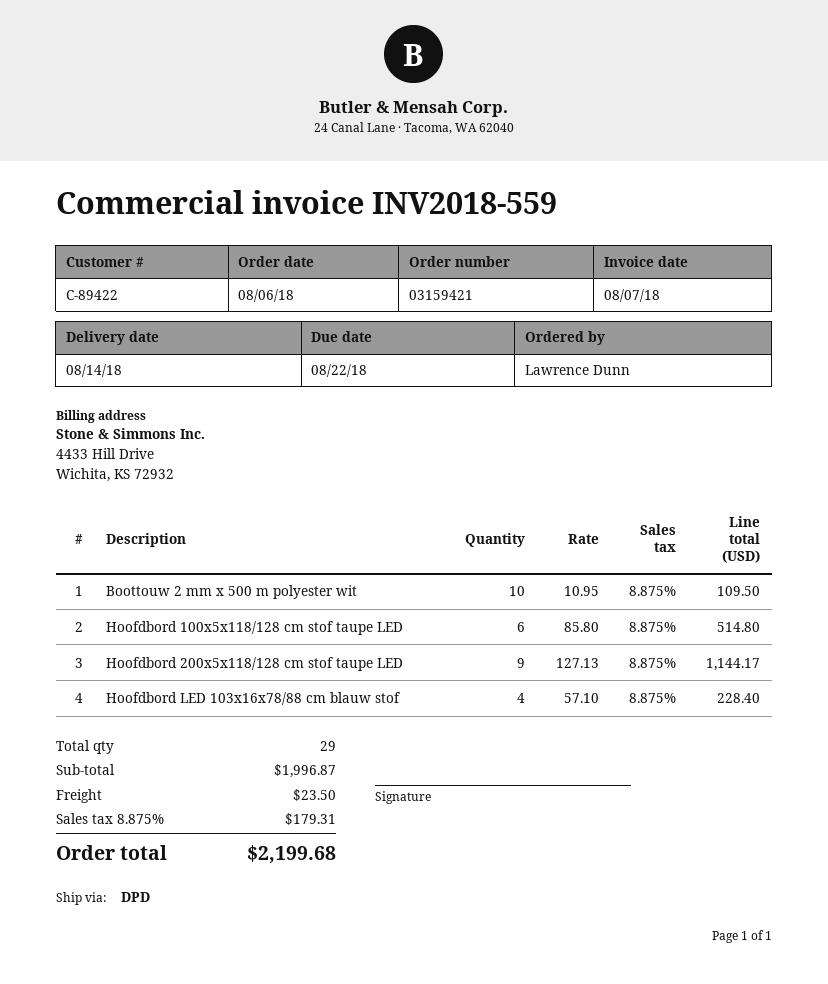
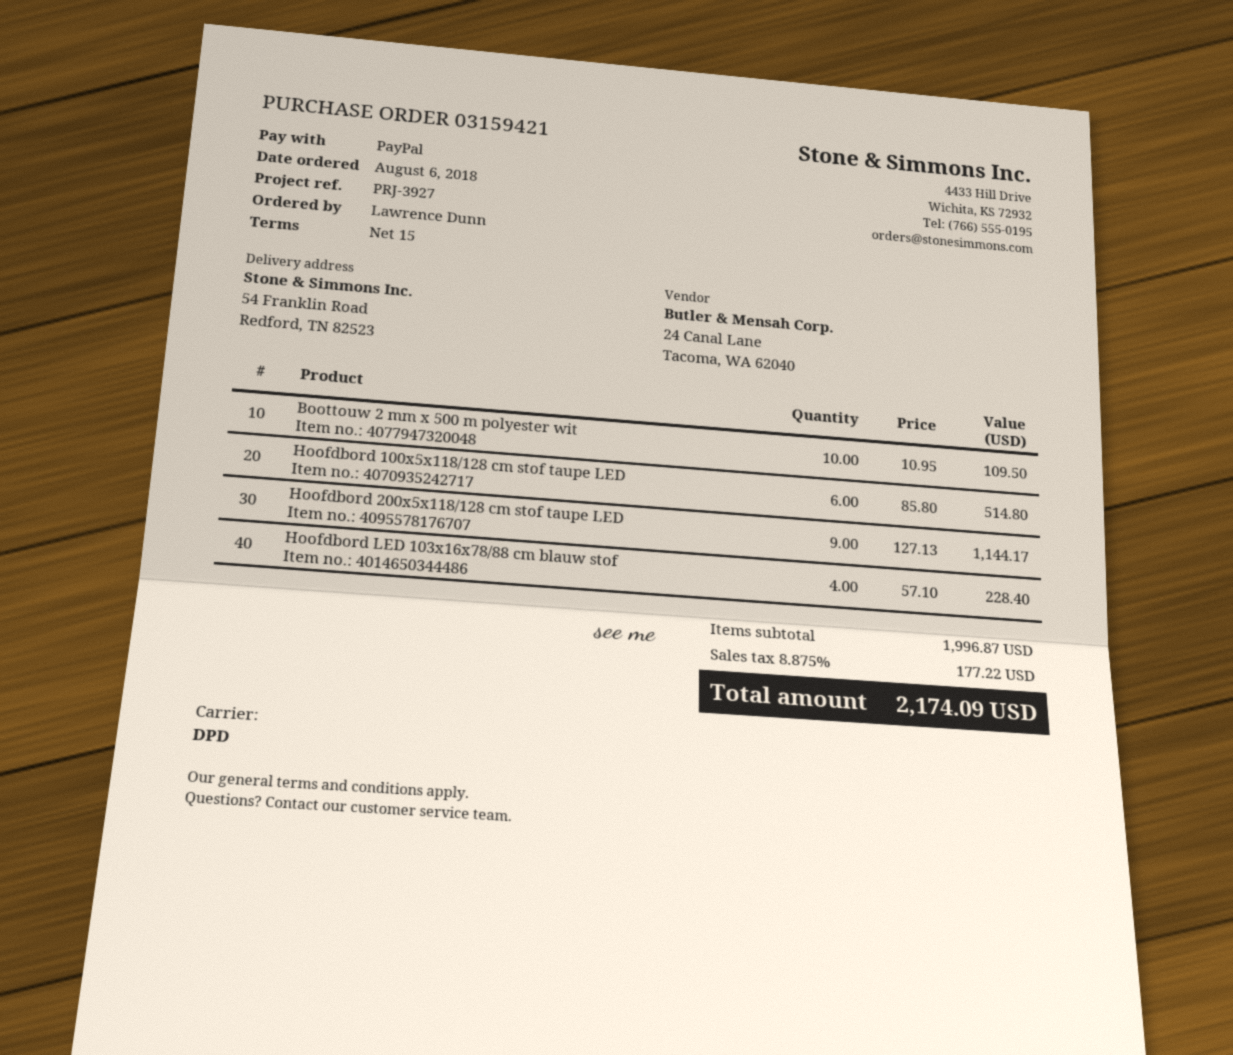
shipping: 23.50 -> none
tax: 8.875% = 179.31 -> 8.875% = 177.22
total: 2199.68 -> 2174.09

